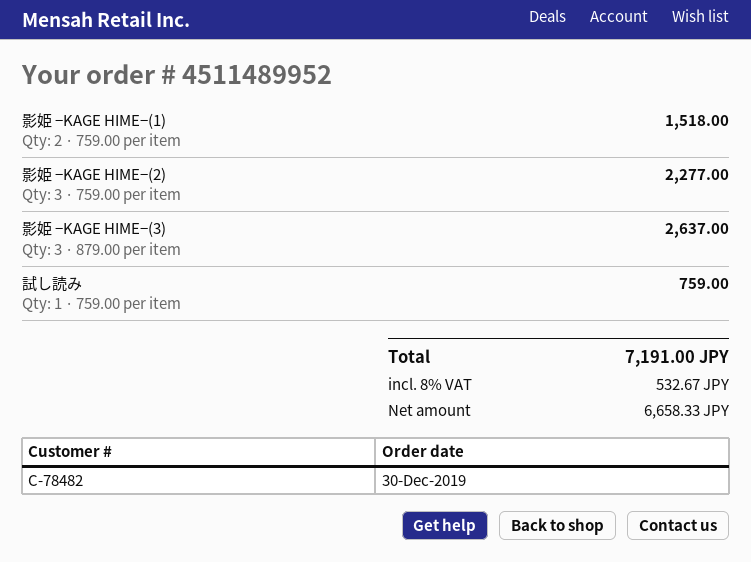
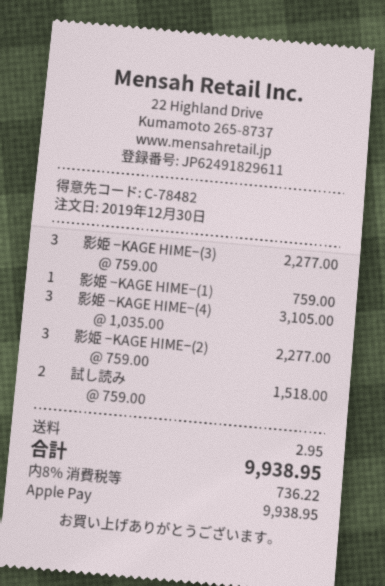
影姫 −KAGE HIME−(1): 2 x 759.00 = 1518.00 -> 1 x 759.00 = 759.00
影姫 −KAGE HIME−(3): 3 x 879.00 = 2637.00 -> 3 x 759.00 = 2277.00
試し読み: 1 x 759.00 = 759.00 -> 2 x 759.00 = 1518.00
影姫 −KAGE HIME−(4): none -> 3 x 1035.00 = 3105.00
shipping: none -> 2.95
tax: 8% = 532.67 -> 8% = 736.22
total: 7191.00 -> 9938.95

